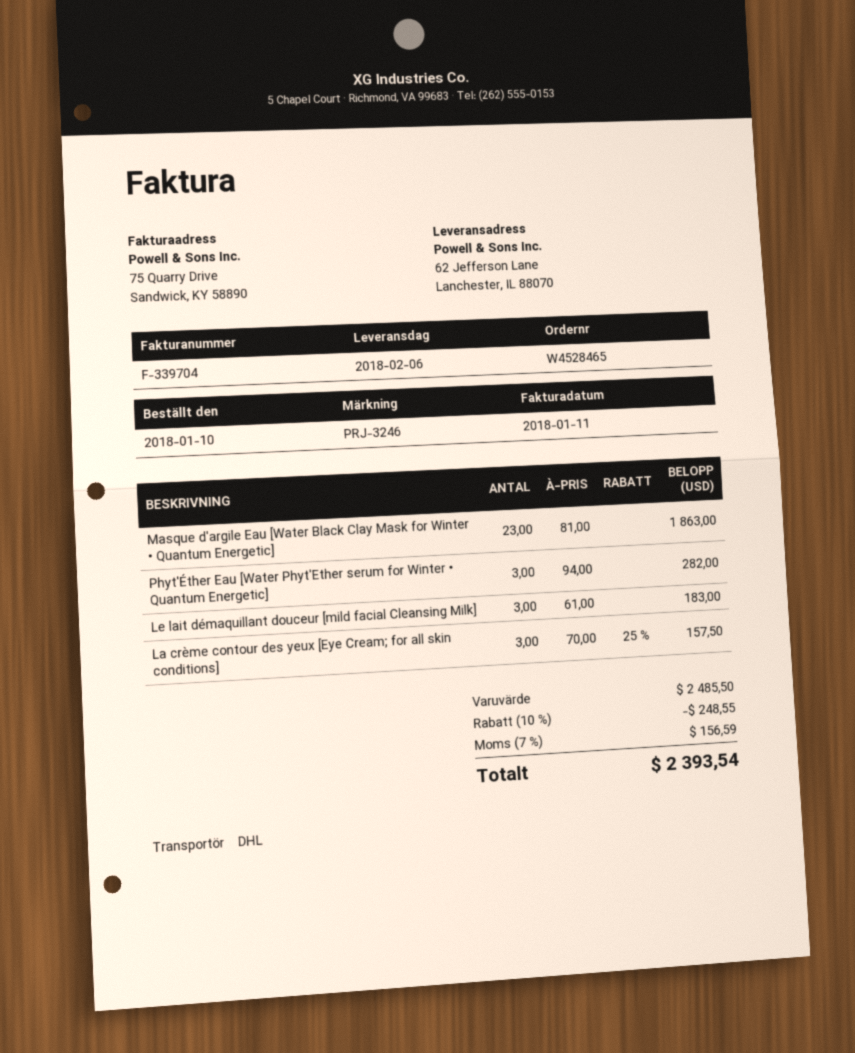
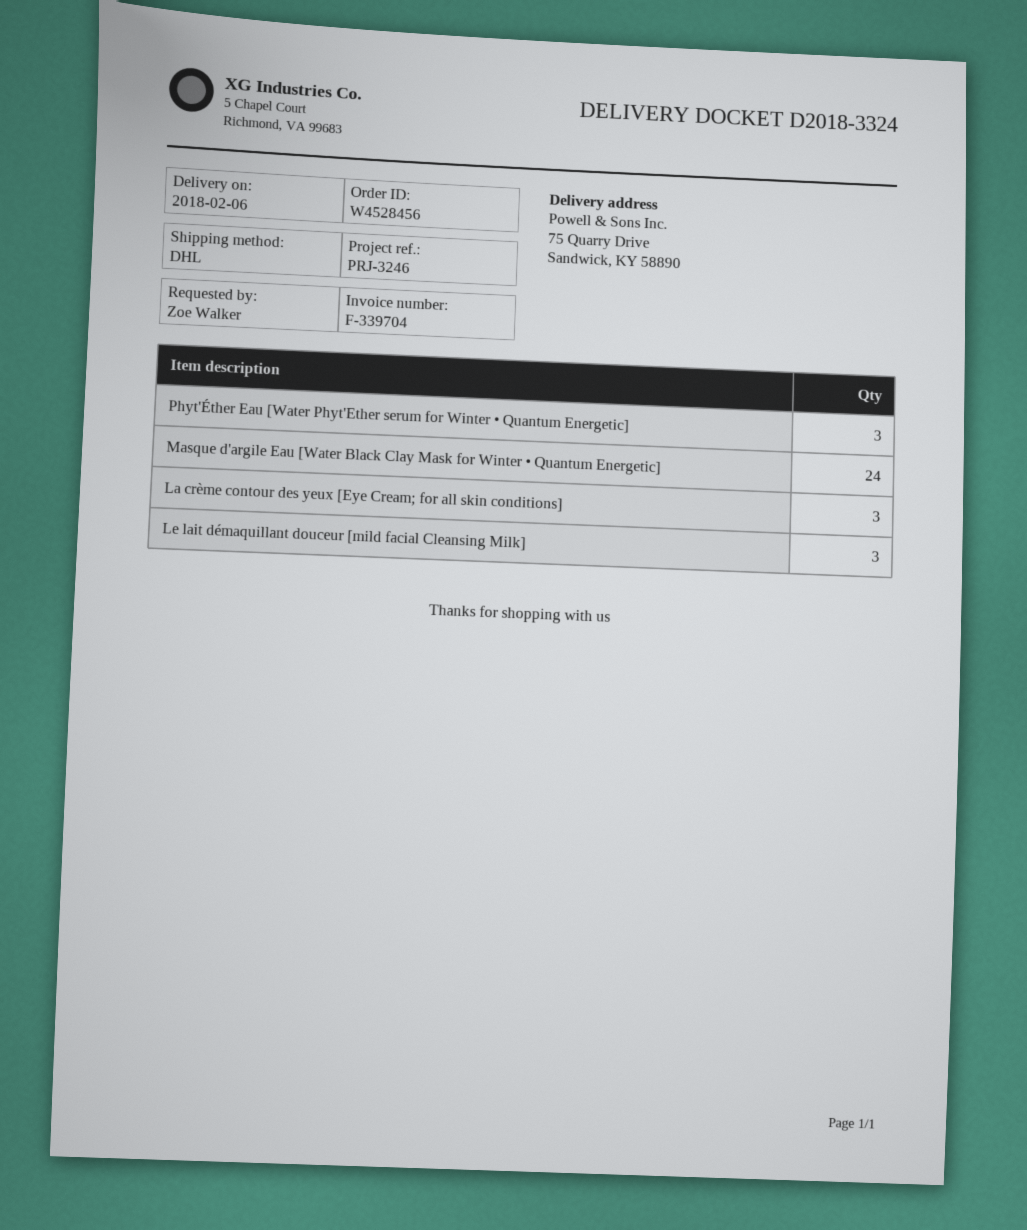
order number: W4528465 -> W4528456
ship to: 62 Jefferson Lane, Lanchester, IL 88070 -> 75 Quarry Drive, Sandwick, KY 58890
Masque d'argile Eau [Water Black Clay Mask for Winter • Quantum Energetic]: 23 -> 24

